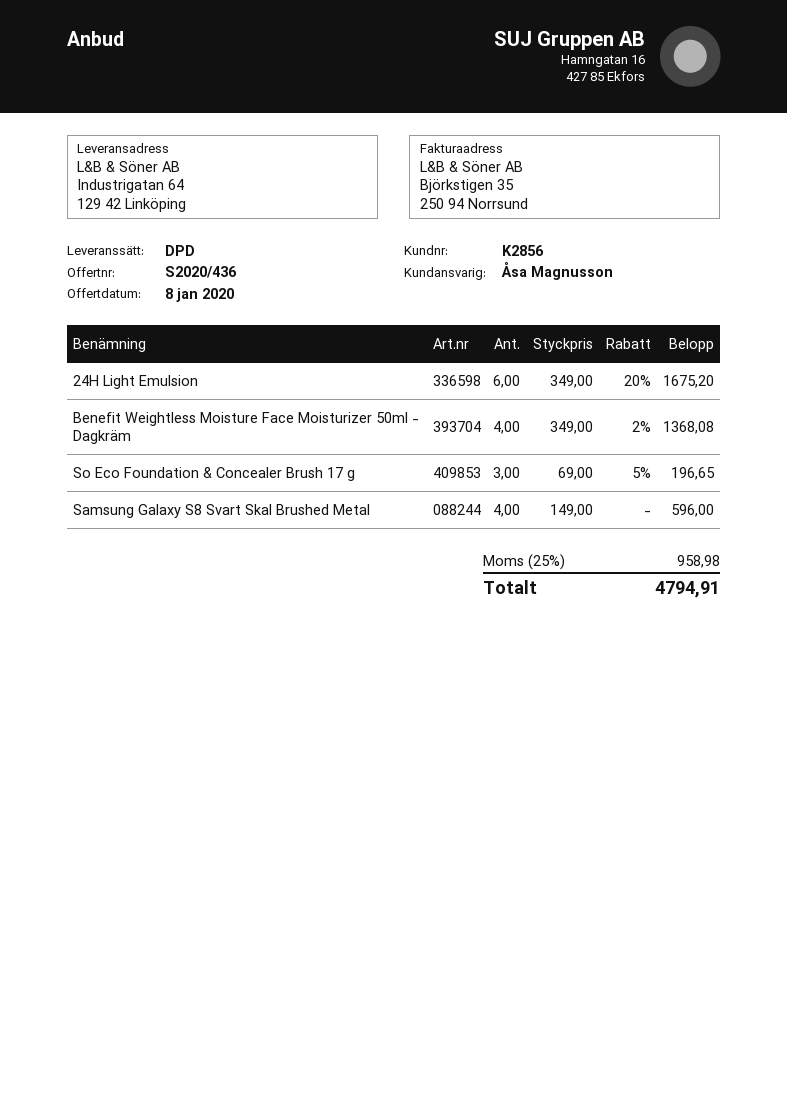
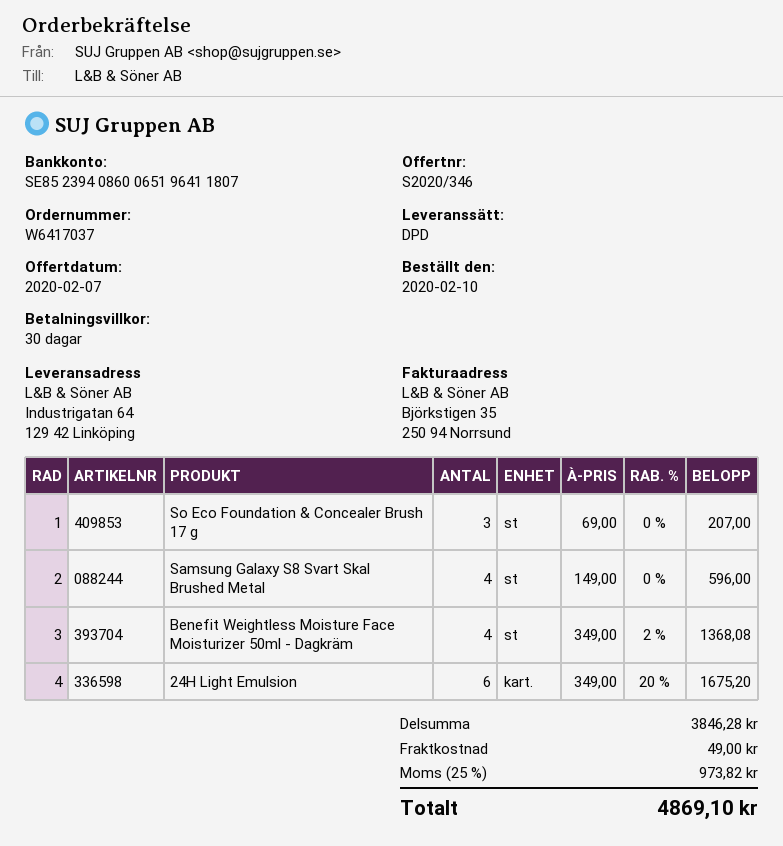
quote number: S2020/436 -> S2020/346
quote date: 2020-01-08 -> 2020-02-07
So Eco Foundation & Concealer Brush 17 g: 3 x 69.00 - 5% = 196.65 -> 3 x 69.00 = 207.00
shipping: none -> 49.00
tax: 25% = 958.98 -> 25% = 973.82
total: 4794.91 -> 4869.10

